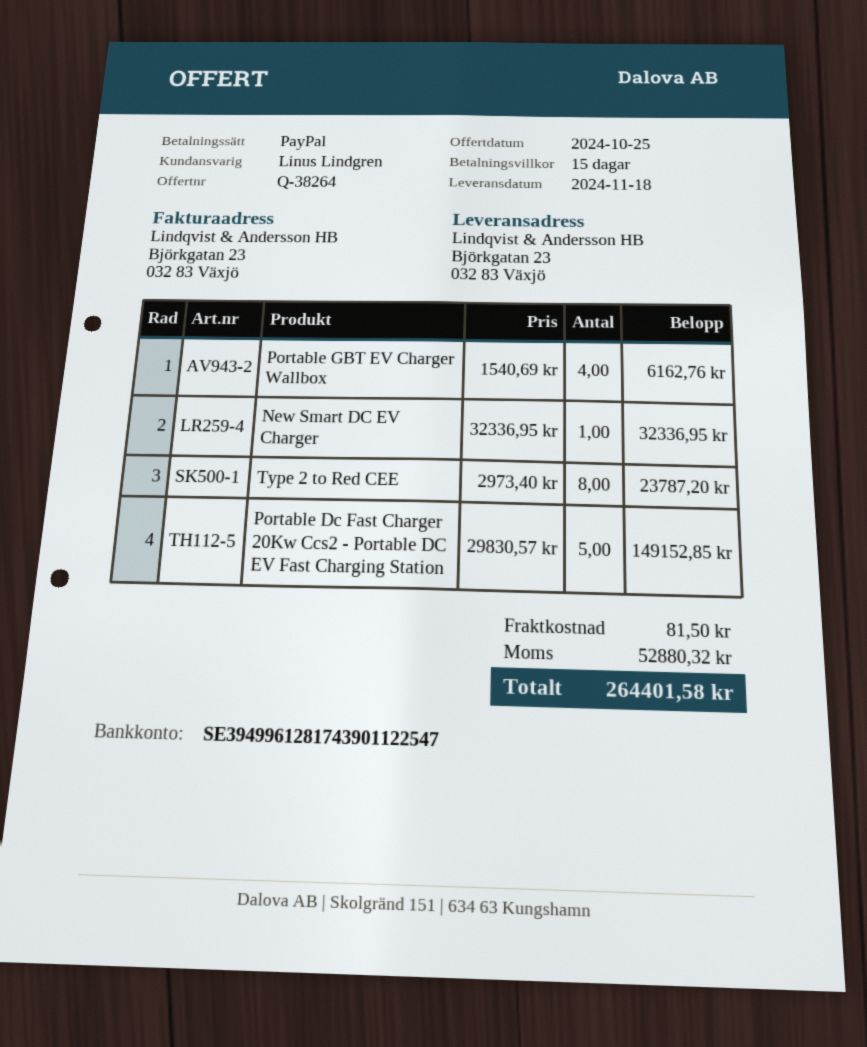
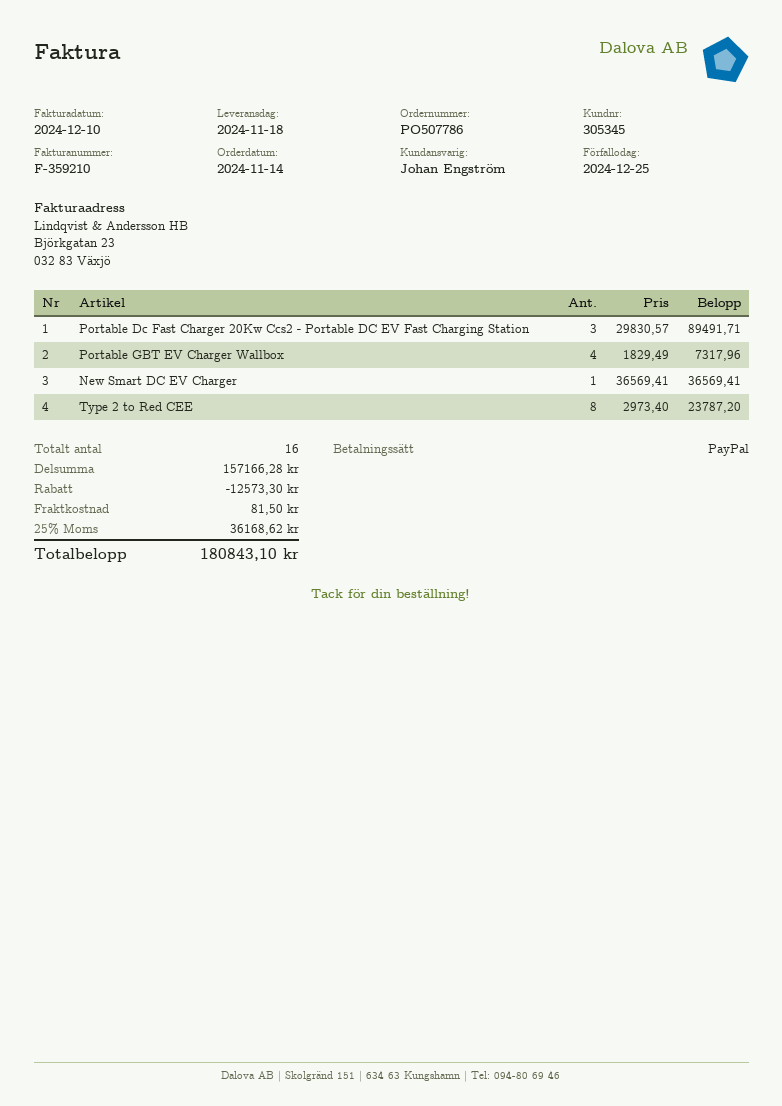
sales rep: Linus Lindgren -> Johan Engström
Portable GBT EV Charger Wallbox: 4 x 1540.69 = 6162.76 -> 4 x 1829.49 = 7317.96
New Smart DC EV Charger: 1 x 32336.95 = 32336.95 -> 1 x 36569.41 = 36569.41
Portable Dc Fast Charger 20Kw Ccs2 - Portable DC EV Fast Charging Station: 5 x 29830.57 = 149152.85 -> 3 x 29830.57 = 89491.71
discount: none -> 12573.30
tax: 52880.32 -> 36168.62
total: 264401.58 -> 180843.10

